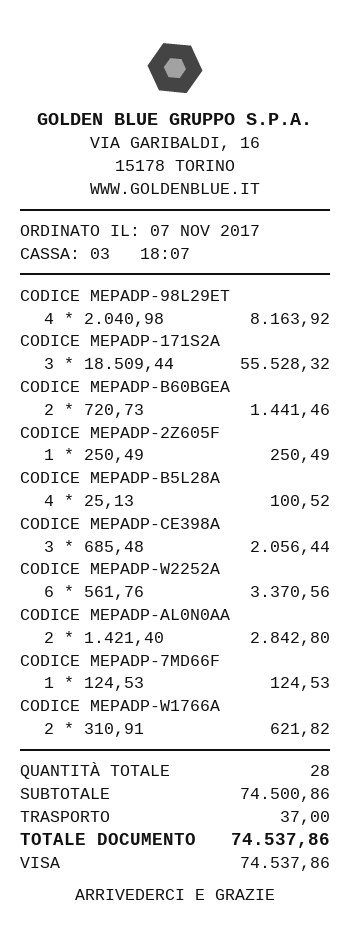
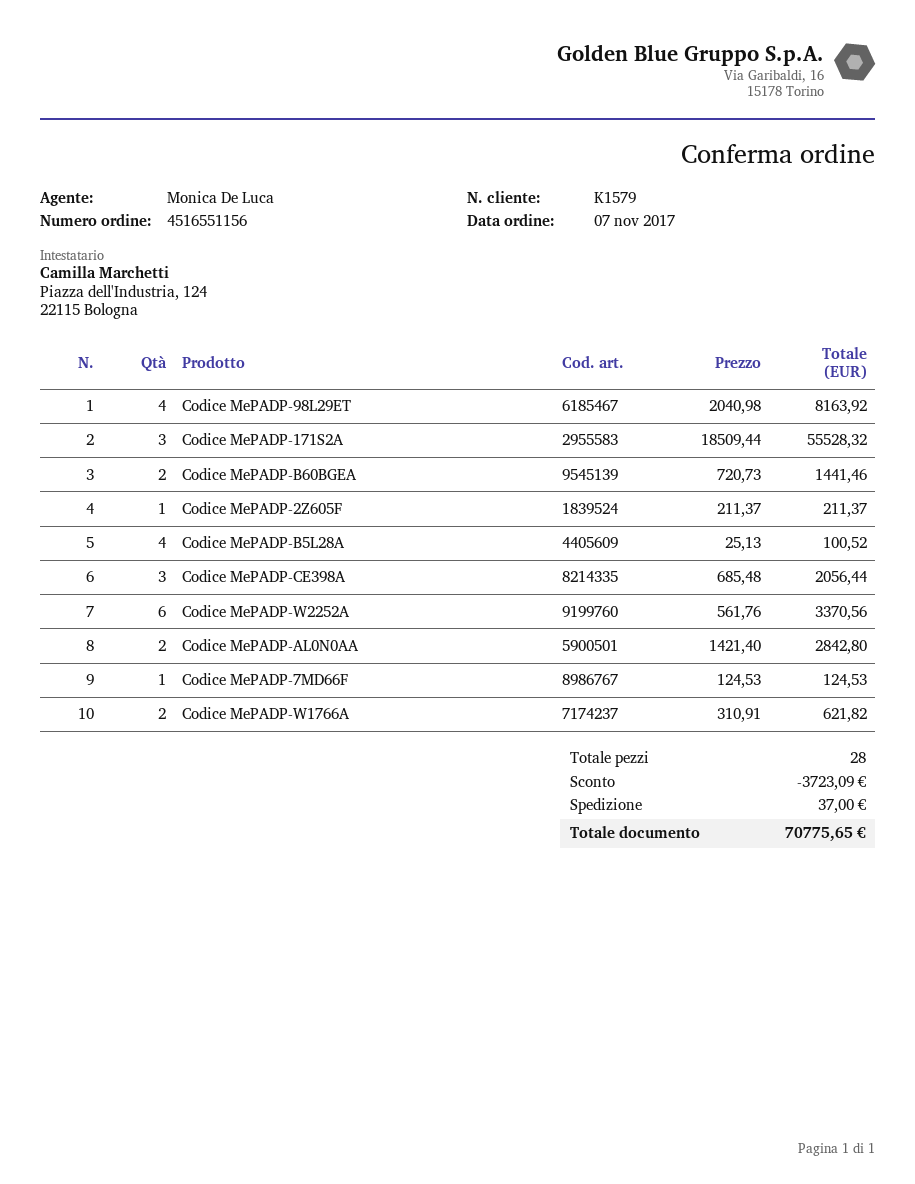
CODICE MEPADP-2Z605F: 1 x 250.49 = 250.49 -> 1 x 211.37 = 211.37
discount: none -> 3723.09
total: 74537.86 -> 70775.65

